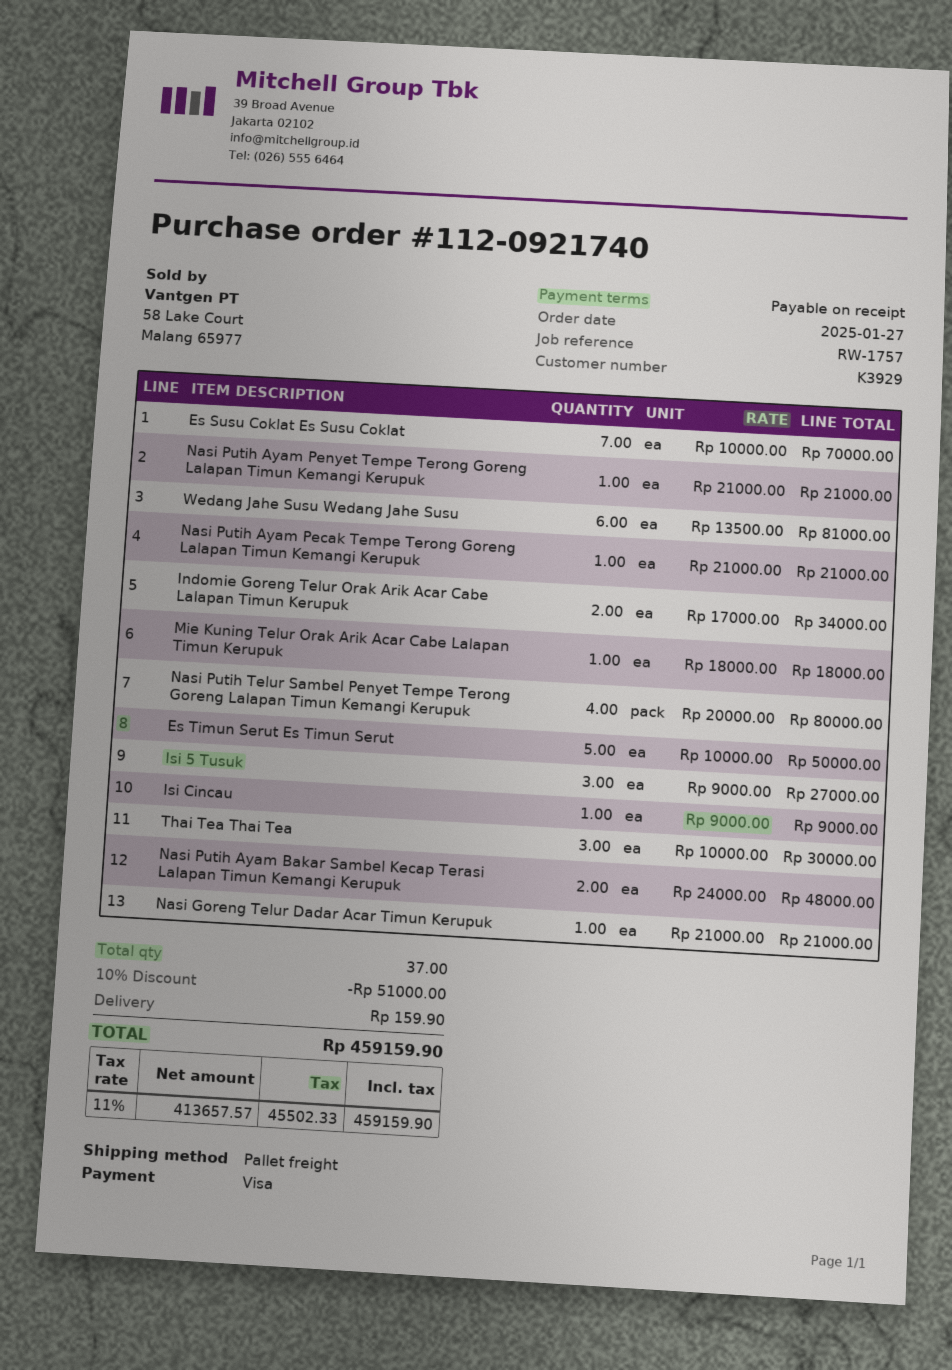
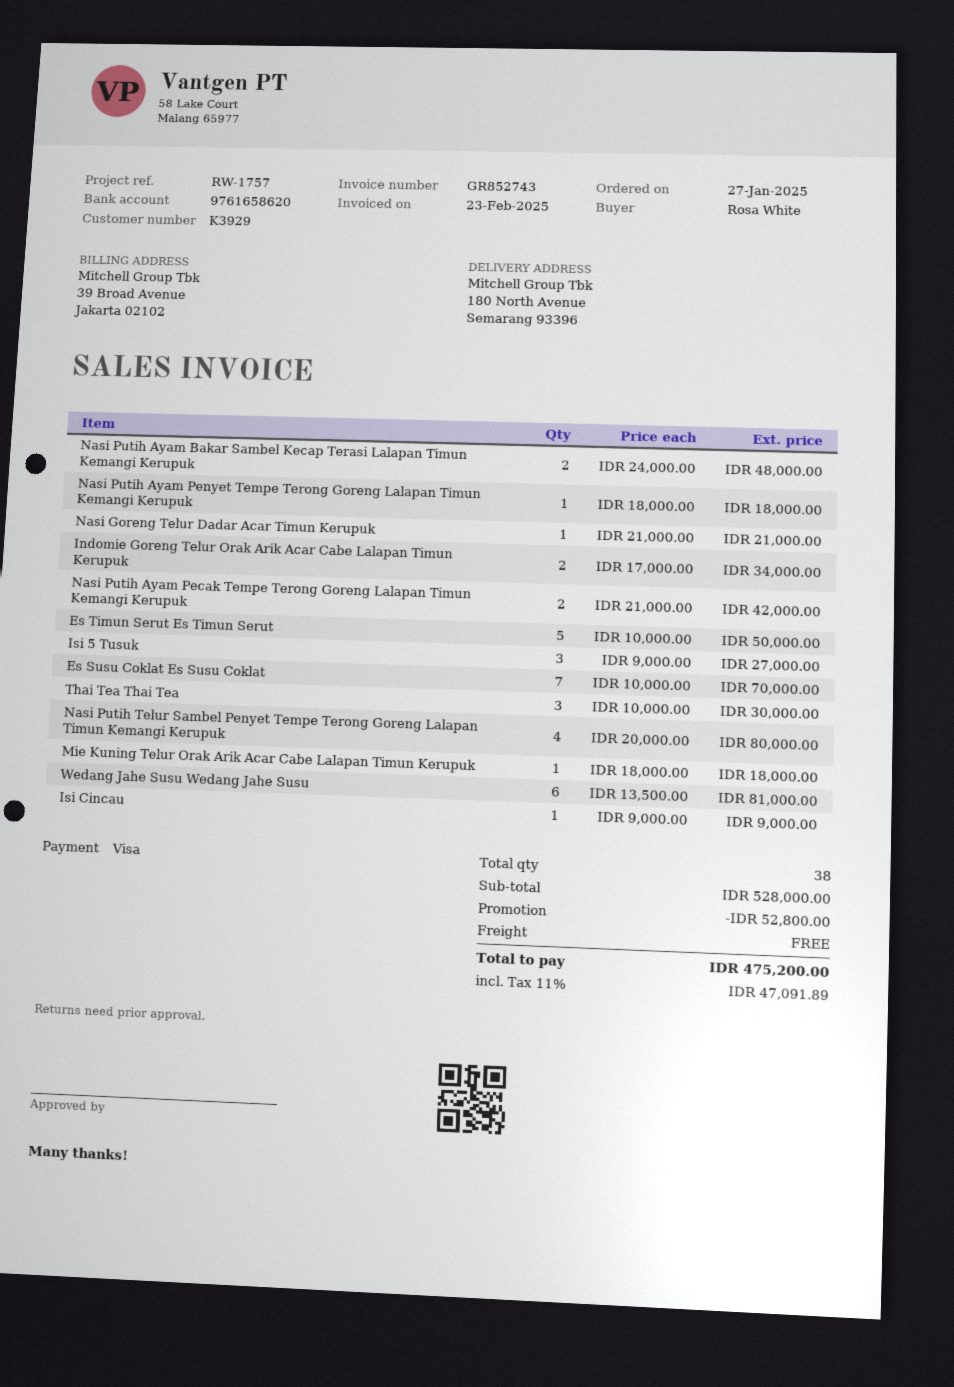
Nasi Putih Ayam Penyet Tempe Terong Goreng Lalapan Timun Kemangi Kerupuk: 1 x 21000.00 = 21000.00 -> 1 x 18000.00 = 18000.00
Nasi Putih Ayam Pecak Tempe Terong Goreng Lalapan Timun Kemangi Kerupuk: 1 x 21000.00 = 21000.00 -> 2 x 21000.00 = 42000.00
total quantity: 37 -> 38
discount: 51000.00 -> 52800.00
shipping: 159.90 -> 0.00
tax: 11% = 45502.33 -> 11% = 47091.89
total: 459159.90 -> 475200.00

